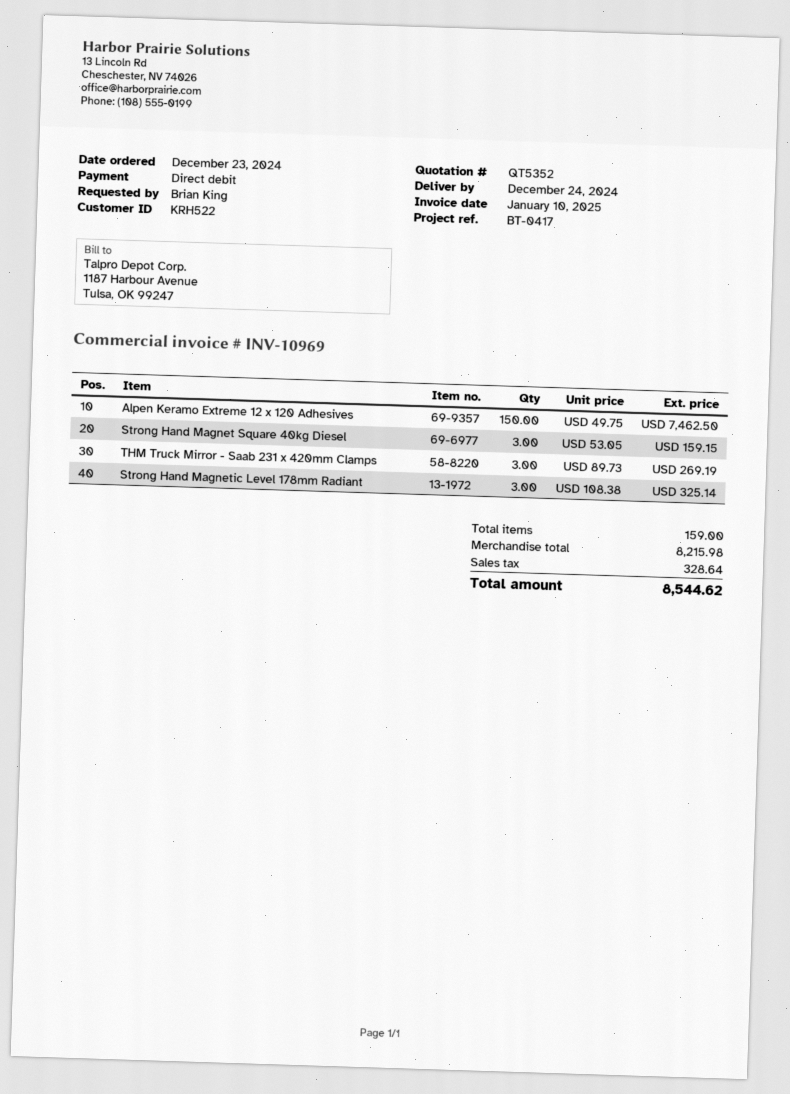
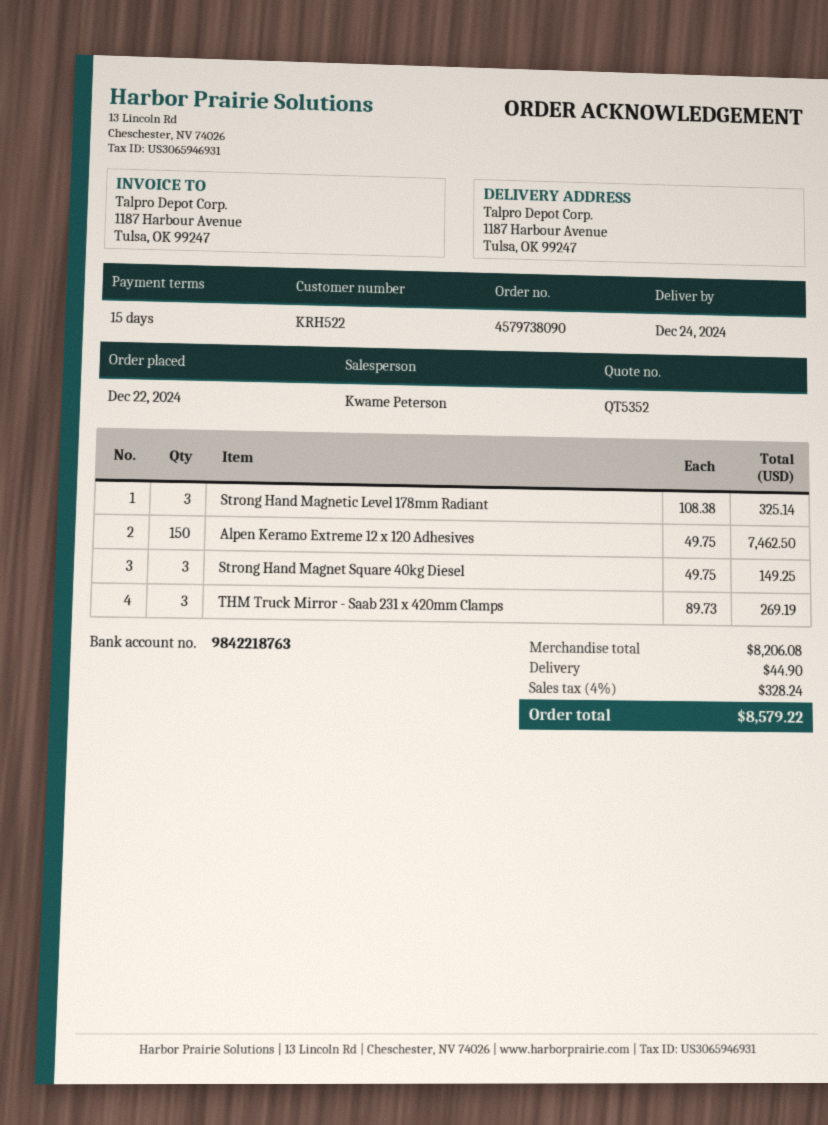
order date: 2024-12-23 -> 2024-12-22
Strong Hand Magnet Square 40kg Diesel: 3 x 53.05 = 159.15 -> 3 x 49.75 = 149.25
subtotal: 8215.98 -> 8206.08
shipping: none -> 44.90
tax: 328.64 -> 328.24
total: 8544.62 -> 8579.22

